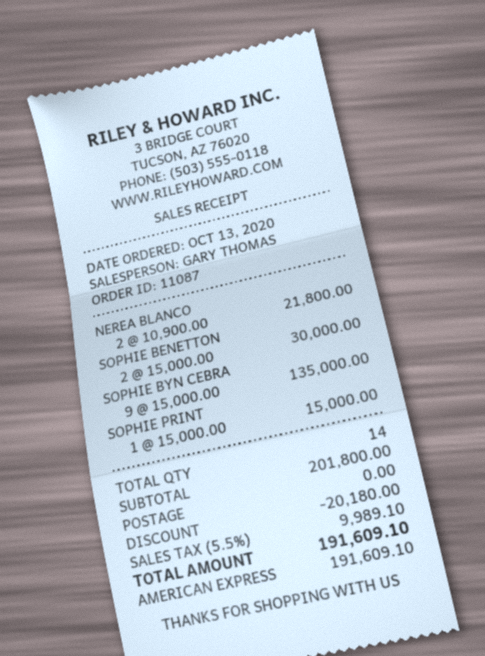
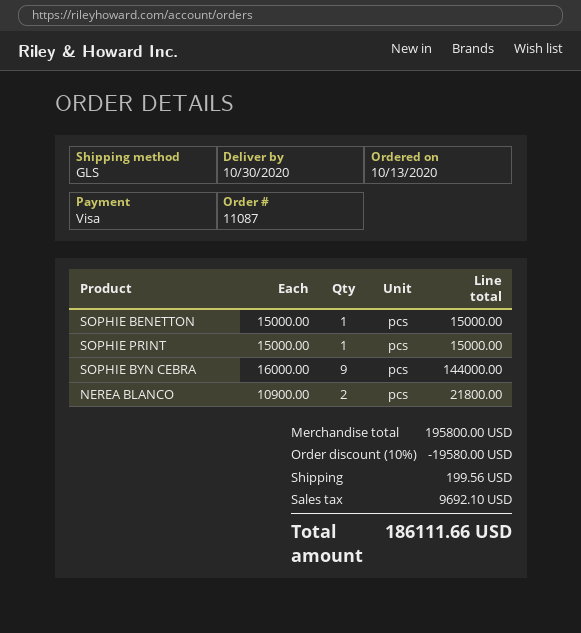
payment method: American Express -> Visa
SOPHIE BENETTON: 2 x 15000.00 = 30000.00 -> 1 x 15000.00 = 15000.00
SOPHIE BYN CEBRA: 9 x 15000.00 = 135000.00 -> 9 x 16000.00 = 144000.00
subtotal: 201800.00 -> 195800.00
discount: 20180.00 -> 19580.00
shipping: 0.00 -> 199.56
tax: 9989.10 -> 9692.10
total: 191609.10 -> 186111.66

